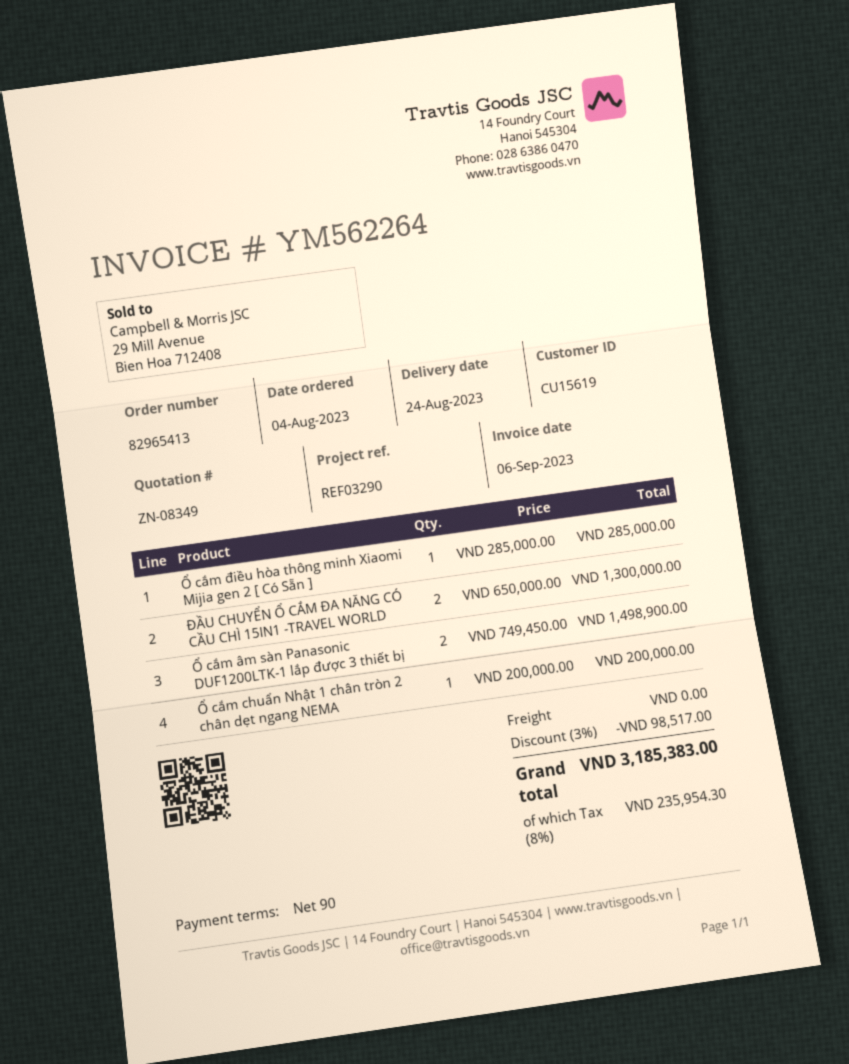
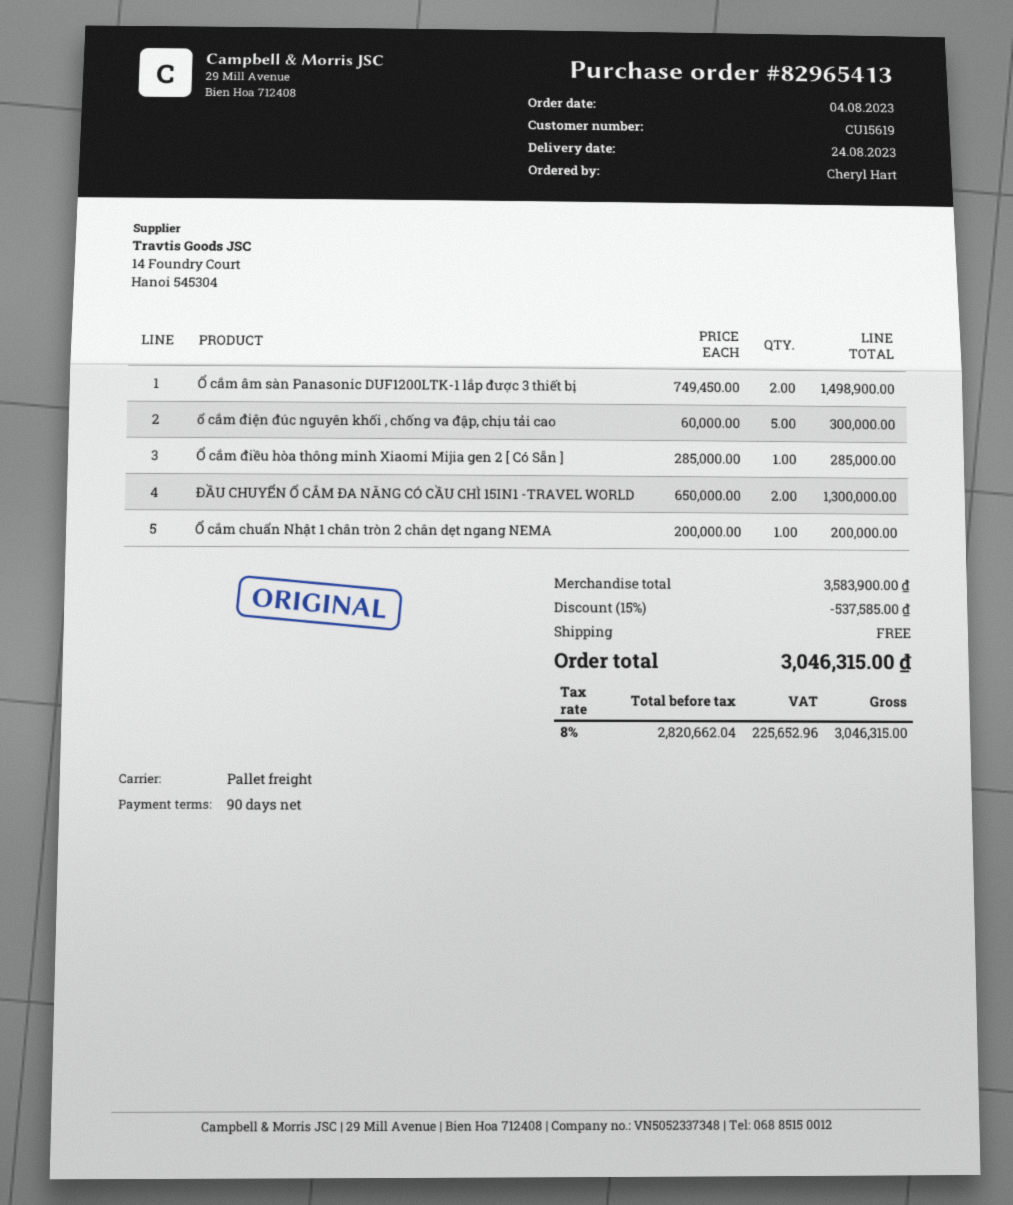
ổ cắm điện đúc nguyên khối , chống va đập, chịu tải cao: none -> 5 x 60000.00 = 300000.00
discount: 3% = 98517.00 -> 15% = 537585.00
tax: 8% = 235954.30 -> 8% = 225652.96
total: 3185383.00 -> 3046315.00

